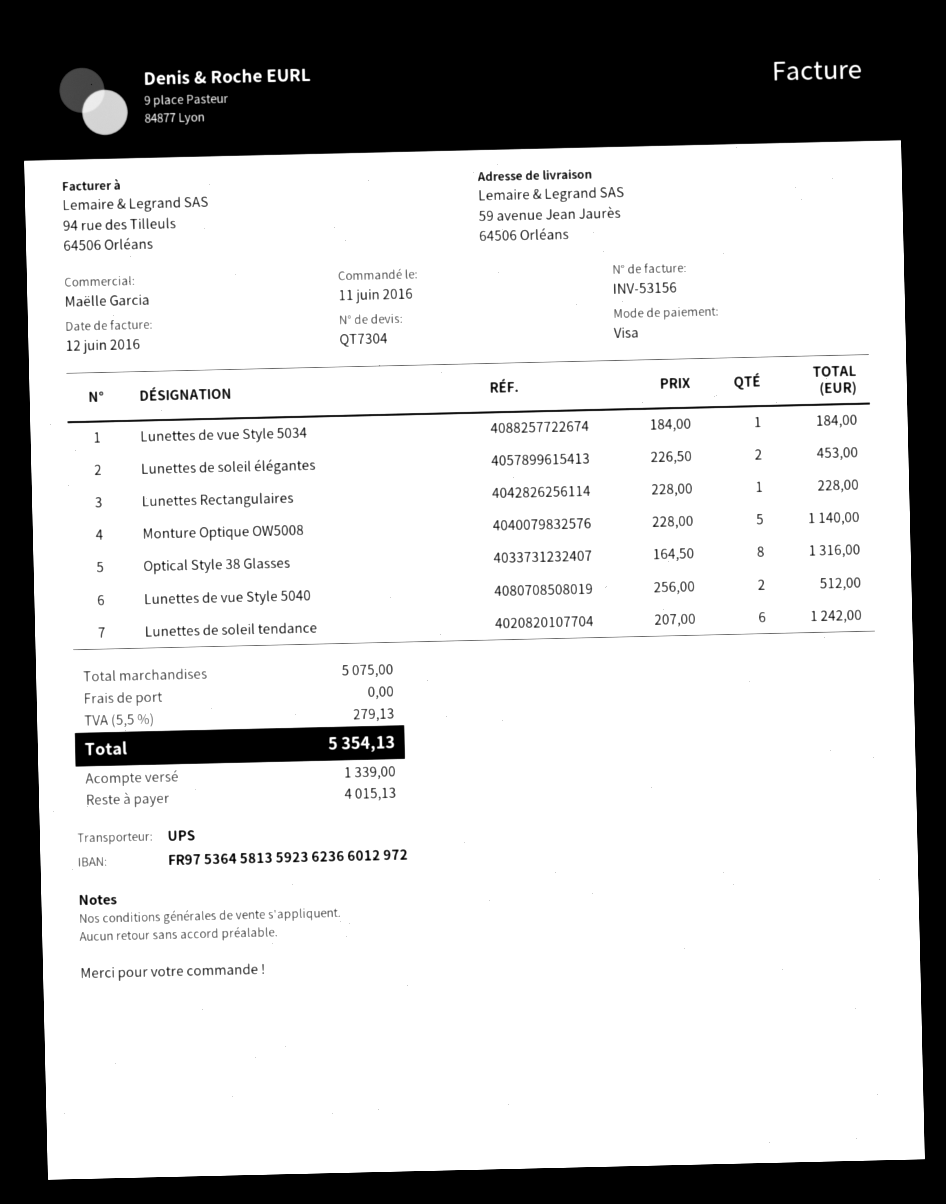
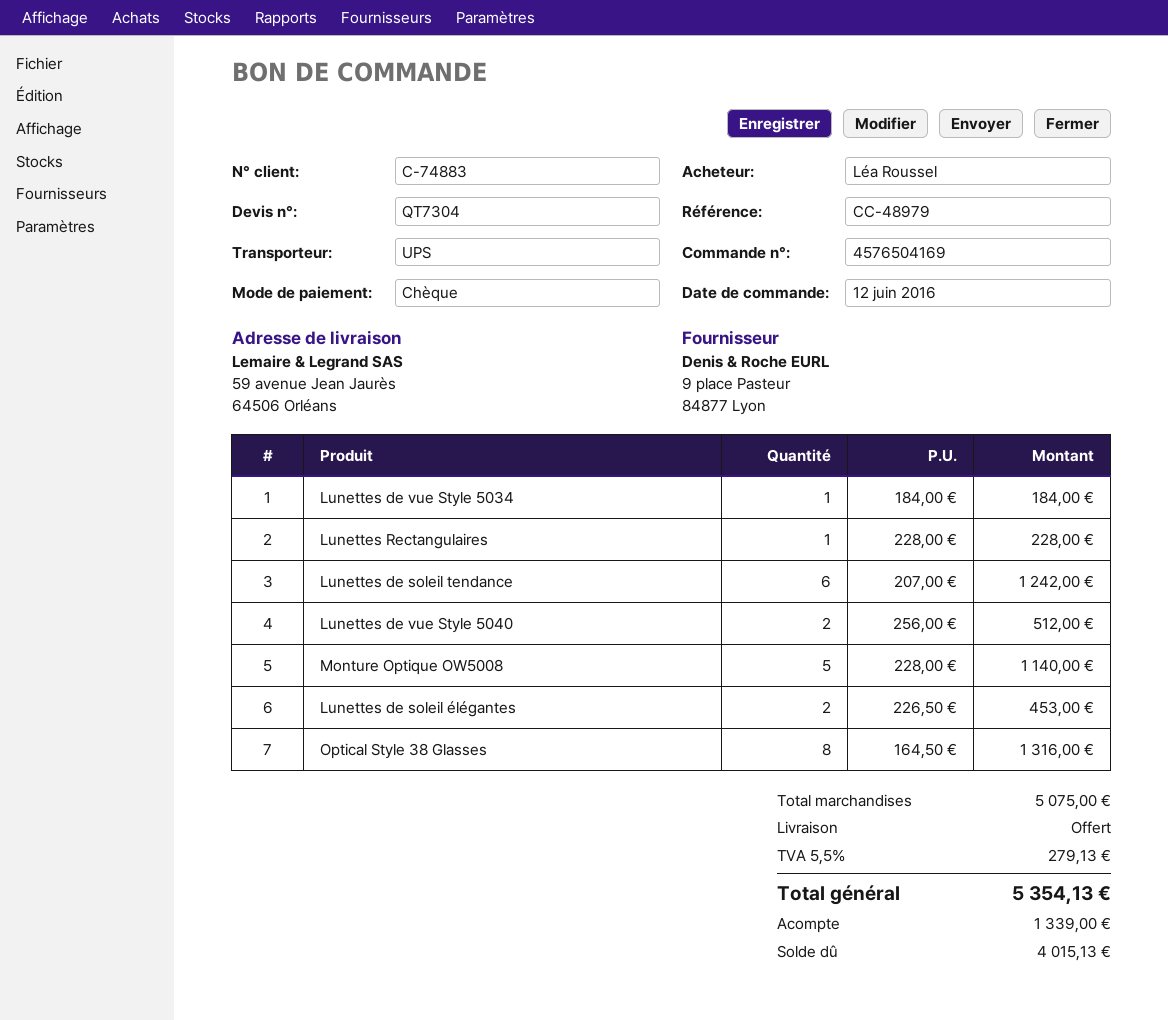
order date: 2016-06-11 -> 2016-06-12
payment method: Visa -> cheque

